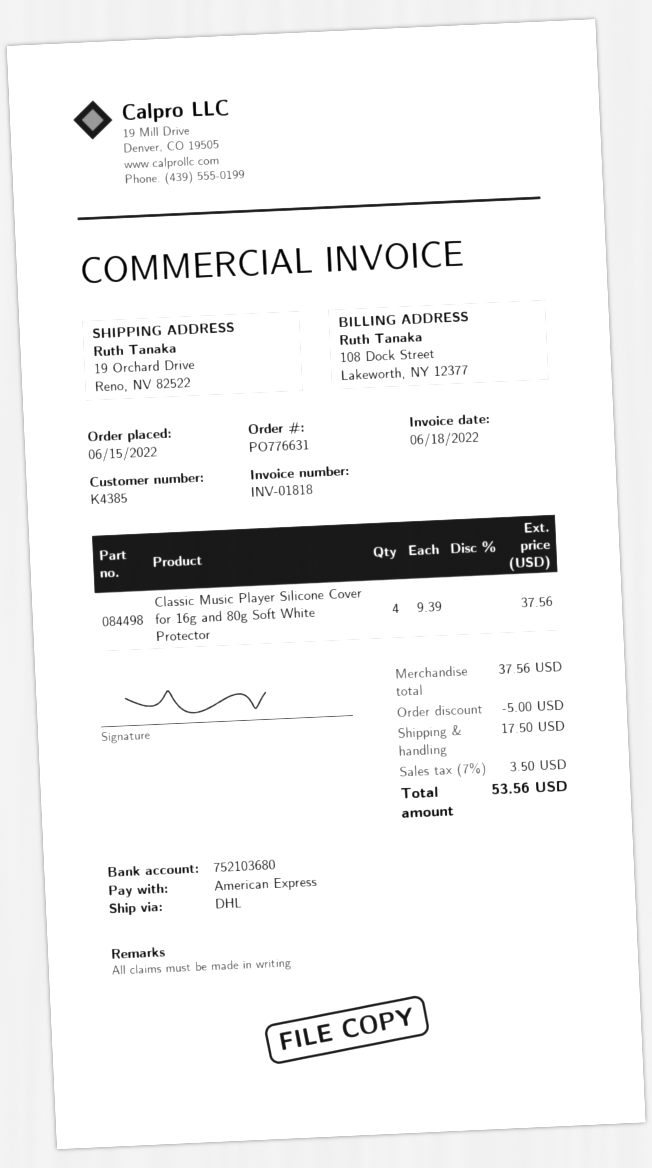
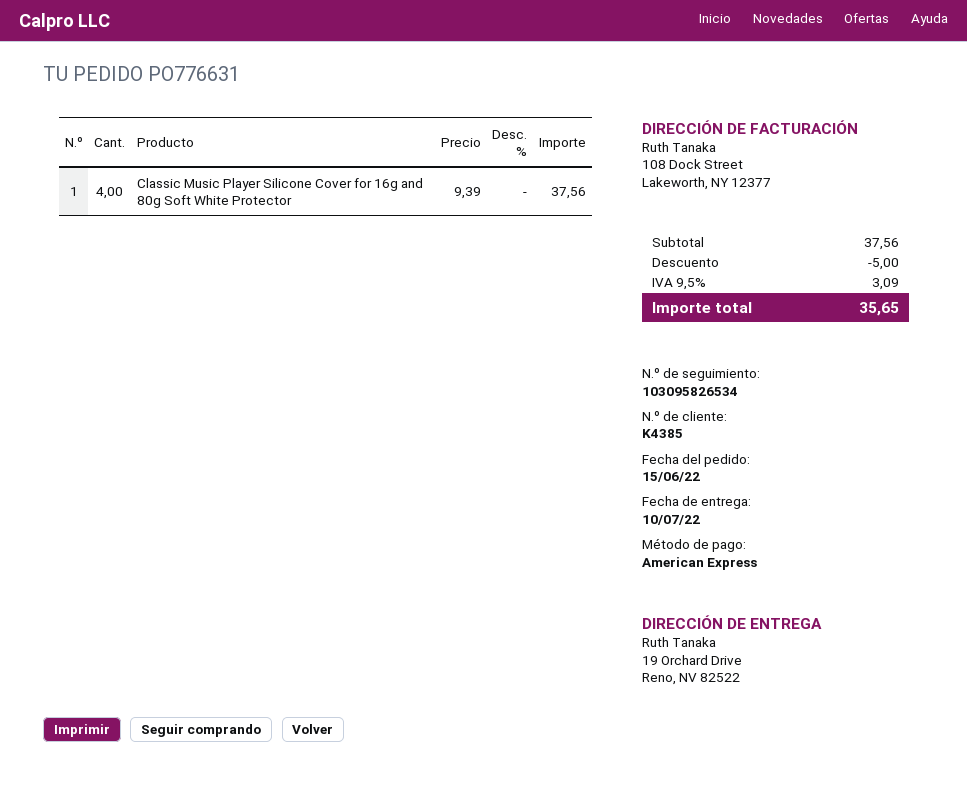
shipping: 17.50 -> none
tax: 7% = 3.50 -> 9.5% = 3.09
total: 53.56 -> 35.65

